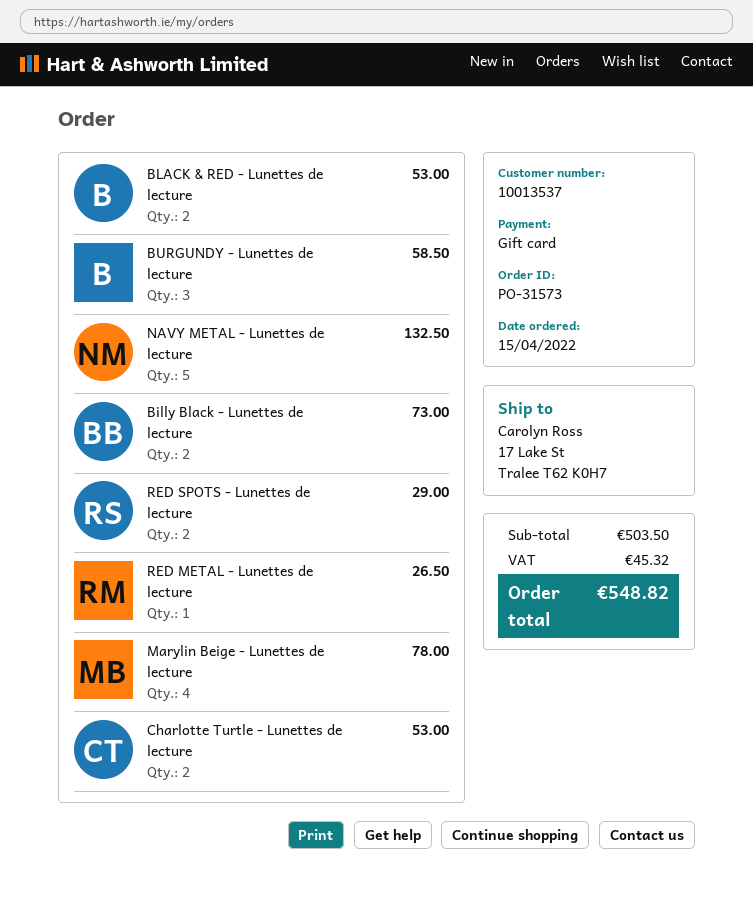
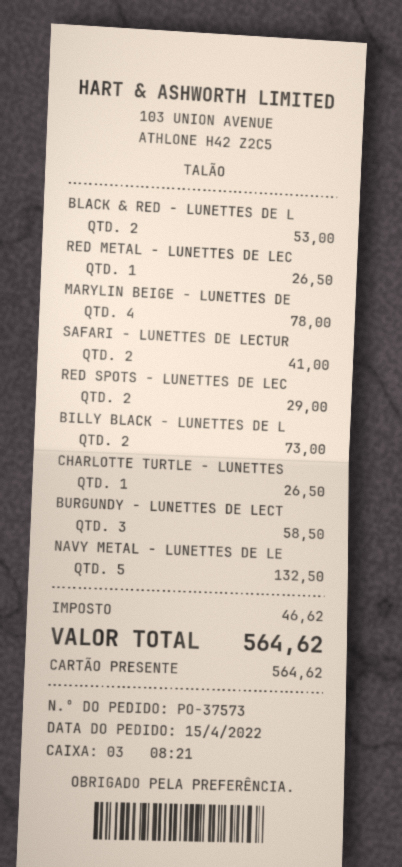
order number: PO-31573 -> PO-37573
Charlotte Turtle - Lunettes de lecture: 2 for 53.00 -> 1 for 26.50
SAFARI - LUNETTES DE LECTUR: none -> 2 for 41.00
tax: 45.32 -> 46.62
total: 548.82 -> 564.62

